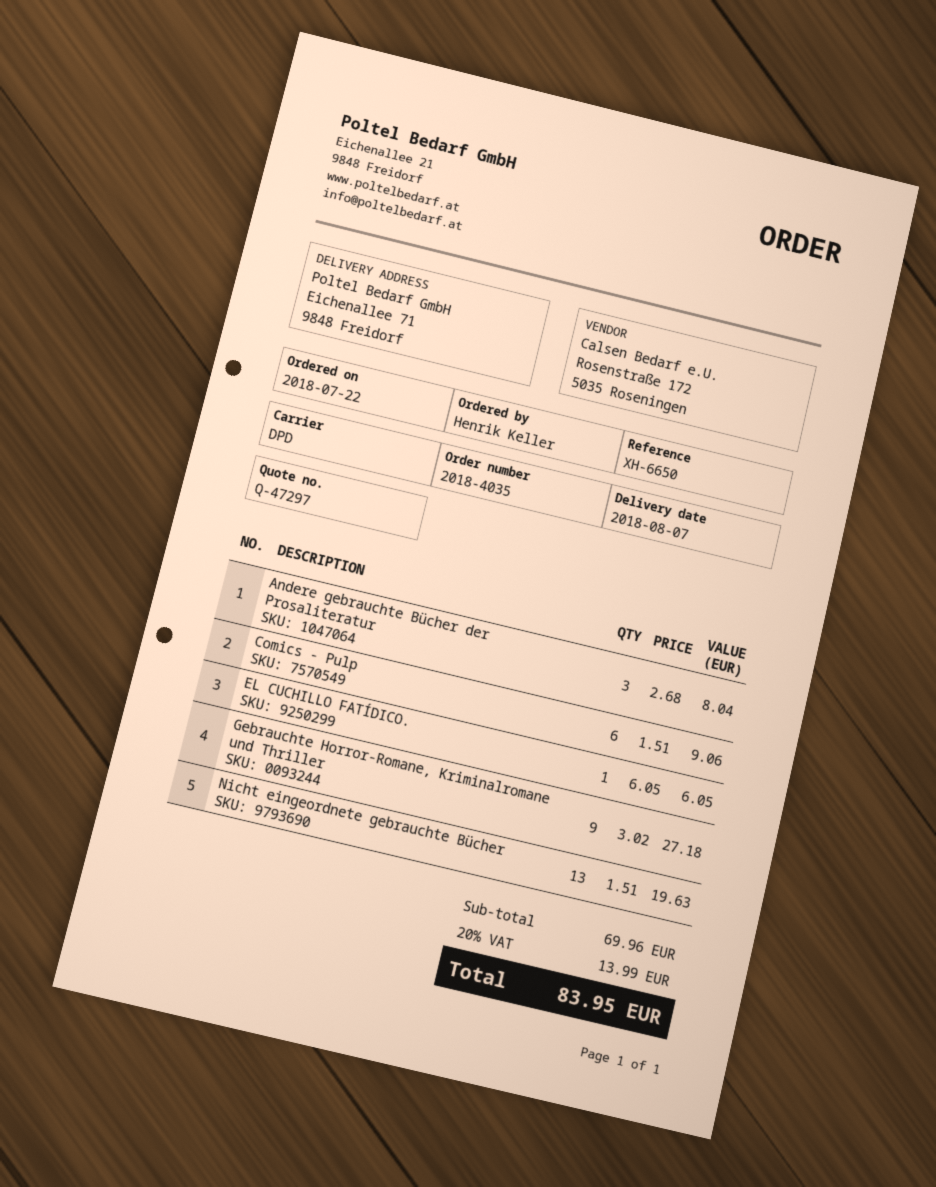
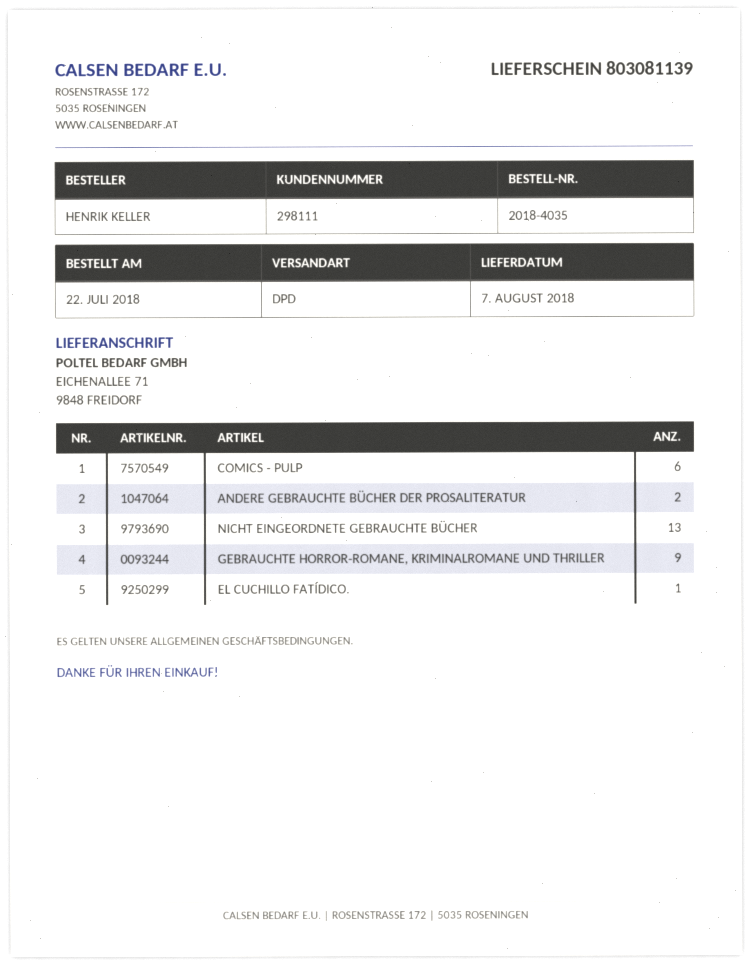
Andere gebrauchte Bücher der Prosaliteratur: 3 -> 2

